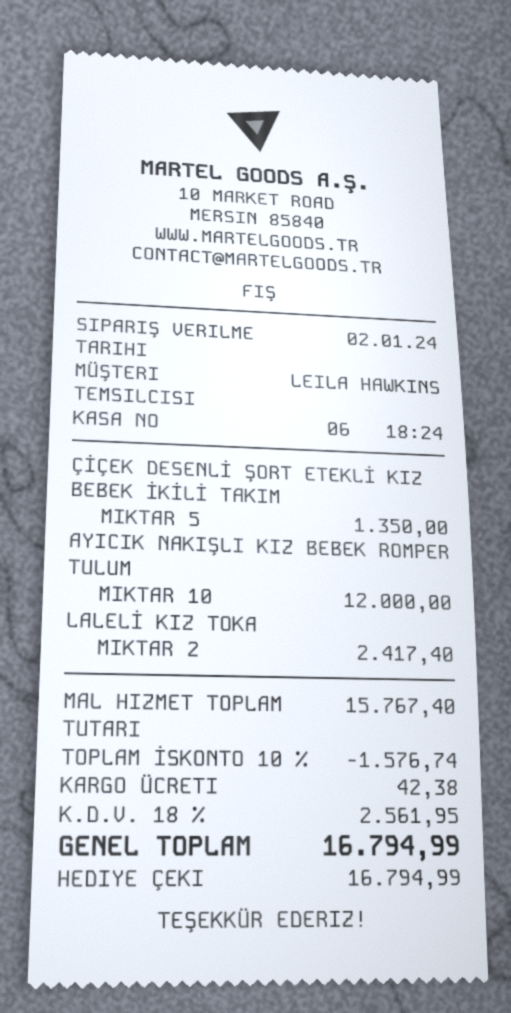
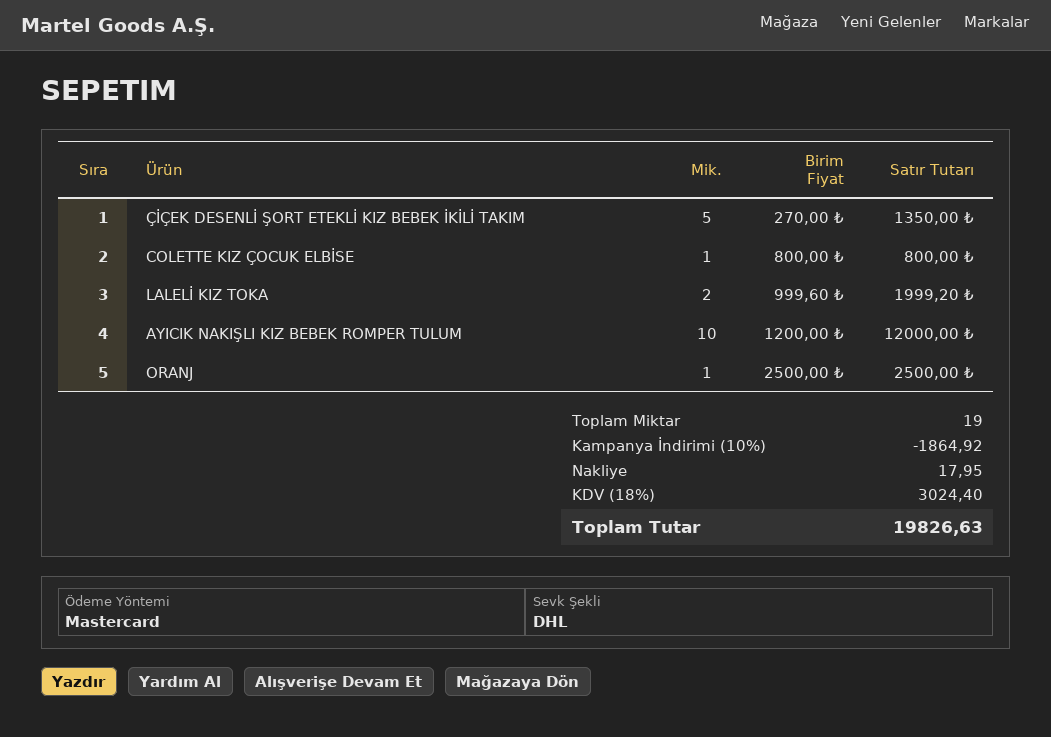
payment method: gift card -> Mastercard
LALELİ KIZ TOKA: 2 for 2417.40 -> 2 for 1999.20
COLETTE KIZ ÇOCUK ELBİSE: none -> 1 for 800.00
ORANJ: none -> 1 for 2500.00
discount: 10% = 1576.74 -> 10% = 1864.92
shipping: 42.38 -> 17.95
tax: 18% = 2561.95 -> 18% = 3024.40
total: 16794.99 -> 19826.63

